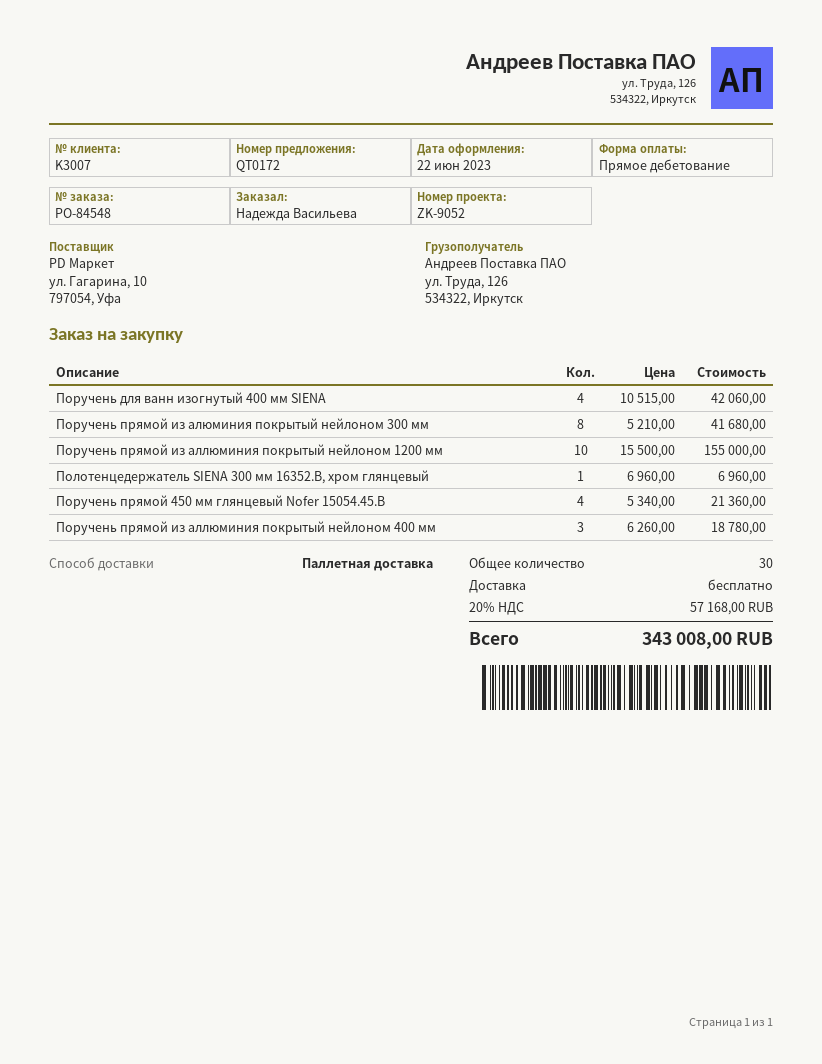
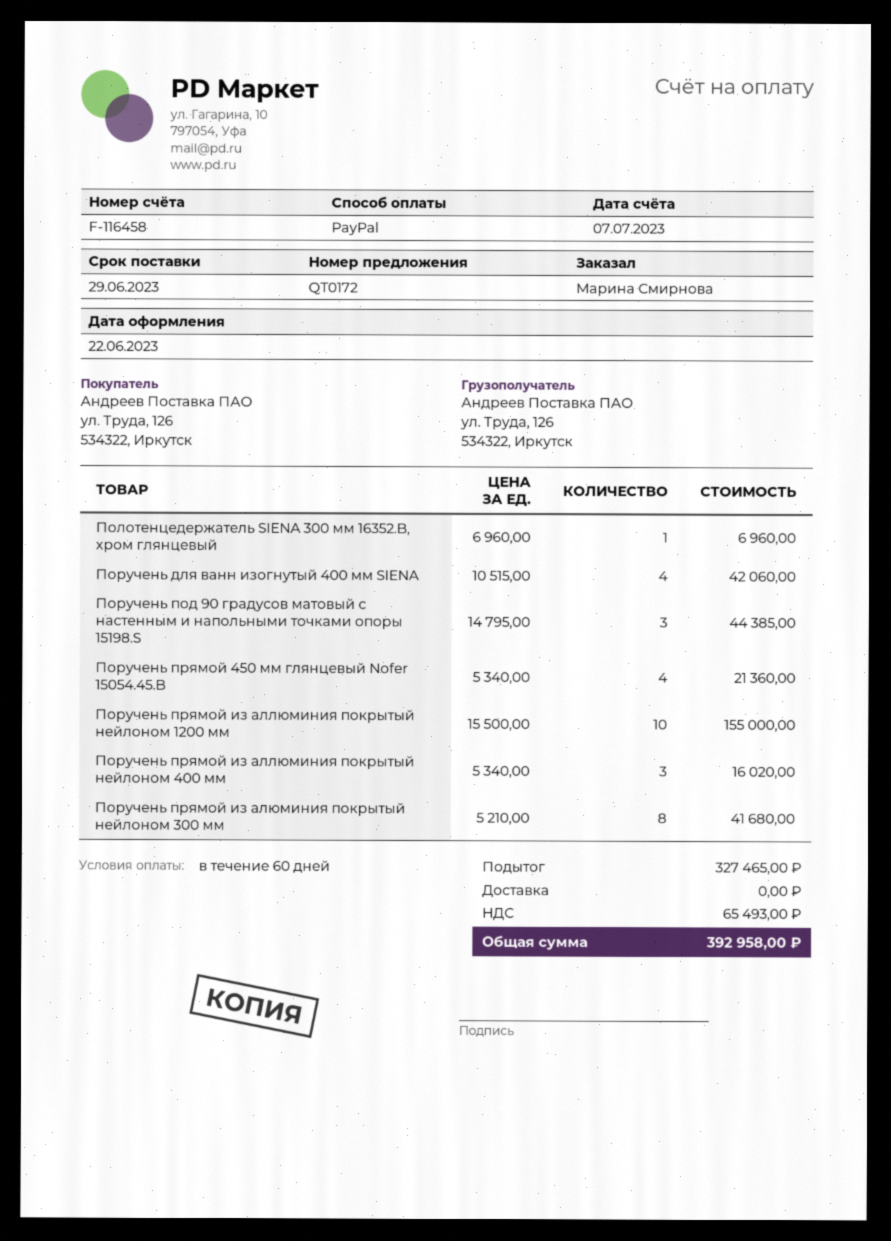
ordered by: Надежда Васильева -> Марина Смирнова
payment method: direct debit -> PayPal
Поручень прямой из аллюминия покрытый нейлоном 400 мм: 3 x 6260.00 = 18780.00 -> 3 x 5340.00 = 16020.00
Поручень под 90 градусов матовый с настенным и напольными точками опоры 15198.S: none -> 3 x 14795.00 = 44385.00
tax: 57168.00 -> 65493.00
total: 343008.00 -> 392958.00

